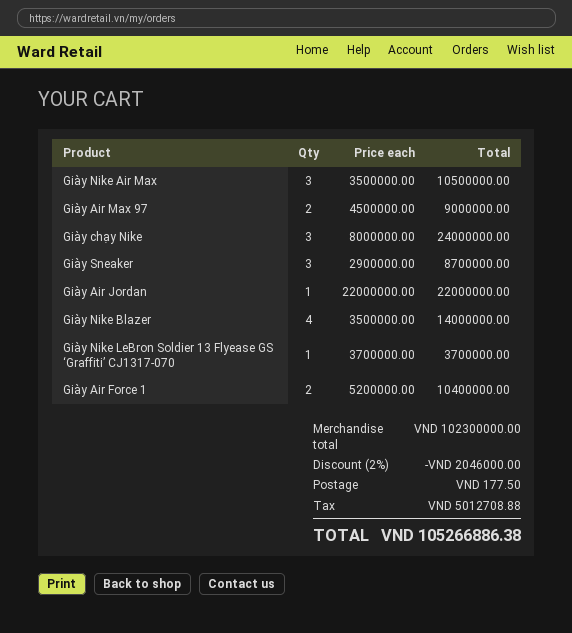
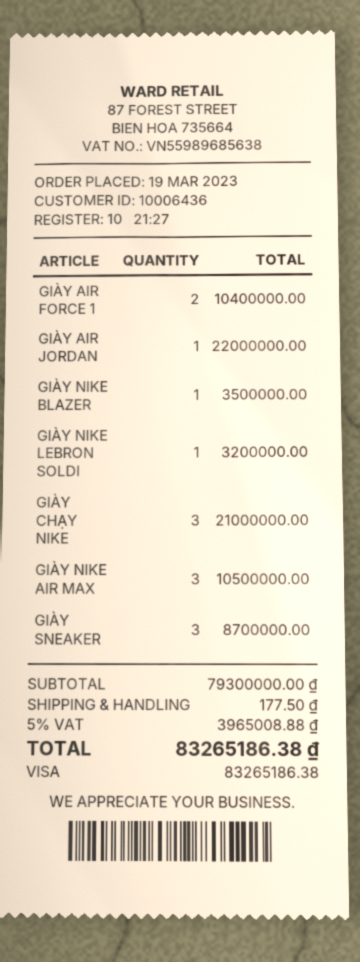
Giày Air Max 97: 2 for 9000000.00 -> none
Giày chạy Nike: 3 for 24000000.00 -> 3 for 21000000.00
Giày Nike Blazer: 4 for 14000000.00 -> 1 for 3500000.00
Giày Nike LeBron Soldier 13 Flyease GS ‘Graffiti’ CJ1317-070: 1 for 3700000.00 -> 1 for 3200000.00
subtotal: 102300000.00 -> 79300000.00
discount: 2% = 2046000.00 -> none
tax: 5012708.88 -> 3965008.88
total: 105266886.38 -> 83265186.38

